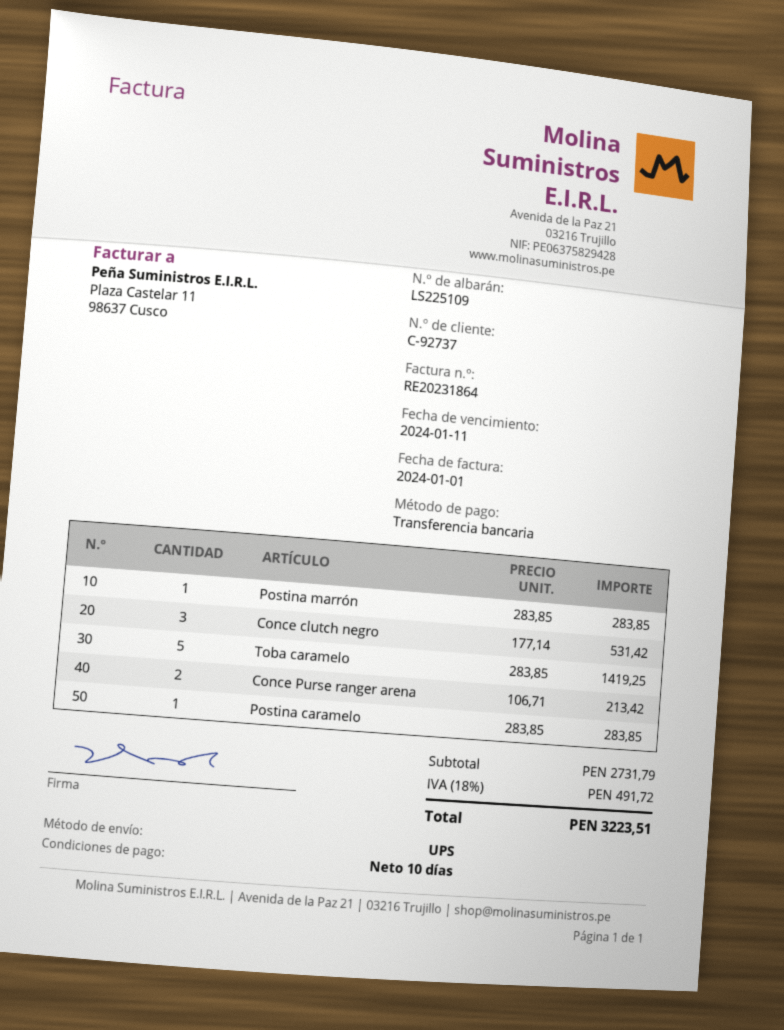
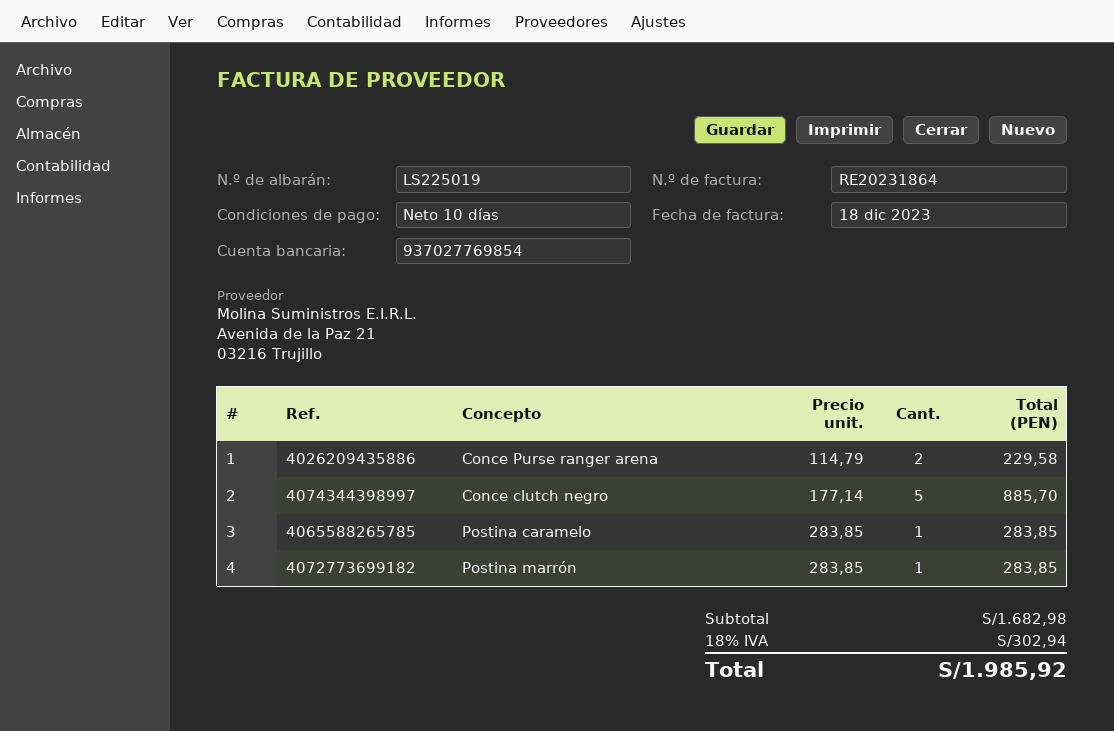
delivery note number: LS225109 -> LS225019
invoice date: 2024-01-01 -> 2023-12-18
Conce clutch negro: 3 x 177.14 = 531.42 -> 5 x 177.14 = 885.70
Toba caramelo: 5 x 283.85 = 1419.25 -> none
Conce Purse ranger arena: 2 x 106.71 = 213.42 -> 2 x 114.79 = 229.58
subtotal: 2731.79 -> 1682.98
tax: 18% = 491.72 -> 18% = 302.94
total: 3223.51 -> 1985.92

